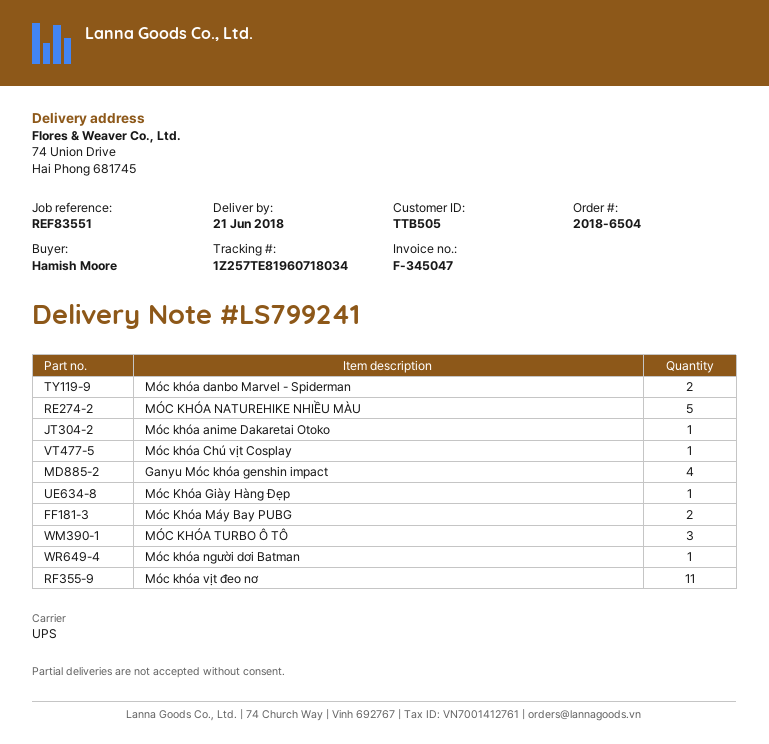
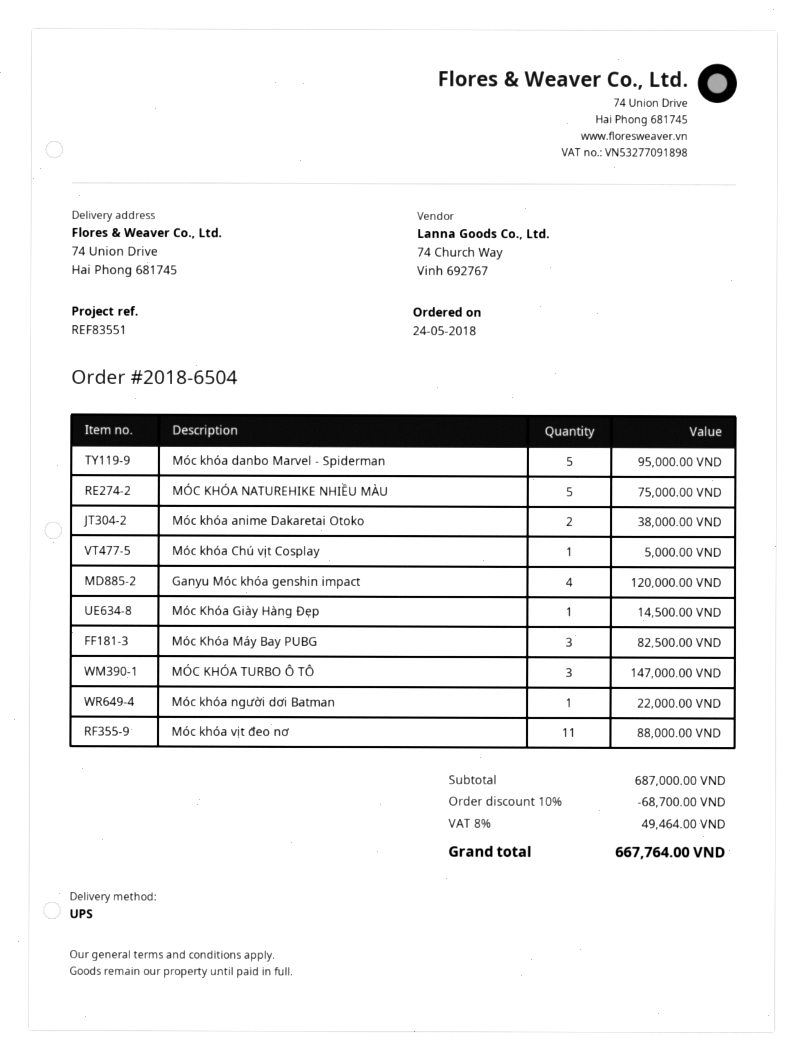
Móc khóa danbo Marvel - Spiderman: 2 -> 5
Móc khóa anime Dakaretai Otoko: 1 -> 2
Móc Khóa Máy Bay PUBG: 2 -> 3

